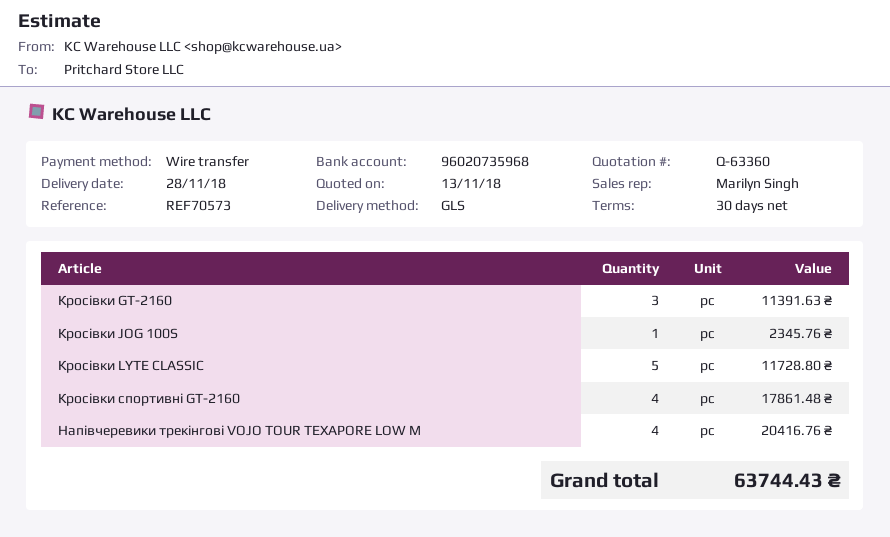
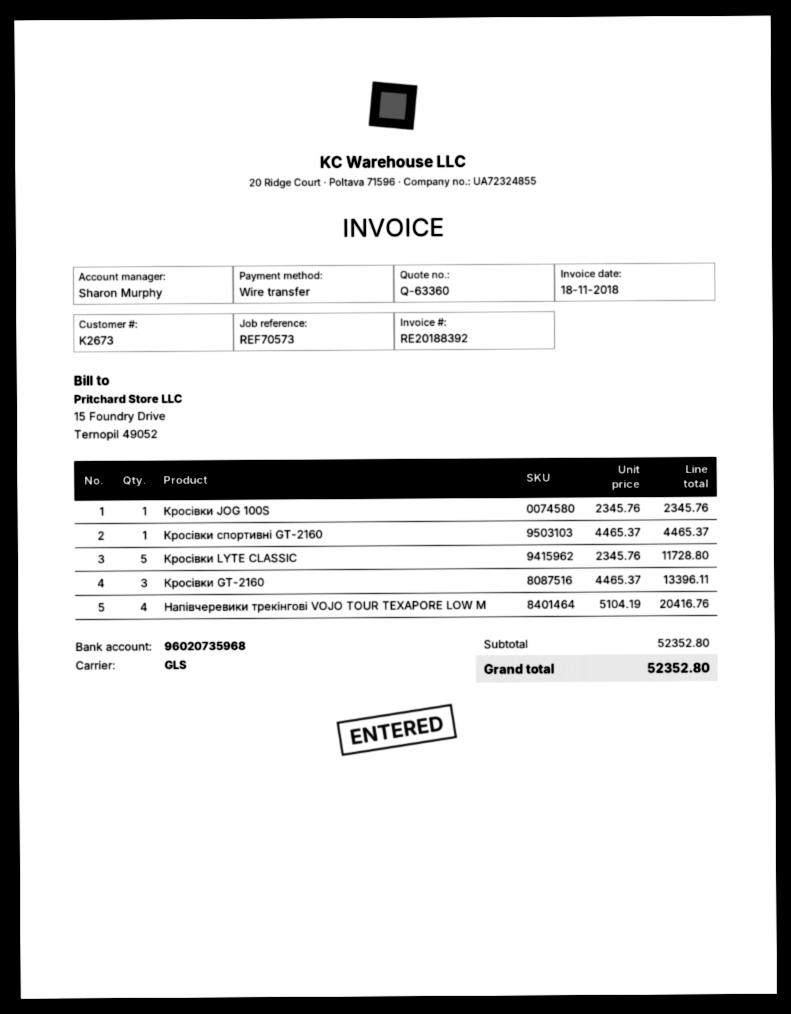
sales rep: Marilyn Singh -> Sharon Murphy
Кросівки GT-2160: 3 for 11391.63 -> 3 for 13396.11
Кросівки спортивні GT-2160: 4 for 17861.48 -> 1 for 4465.37
total: 63744.43 -> 52352.80

